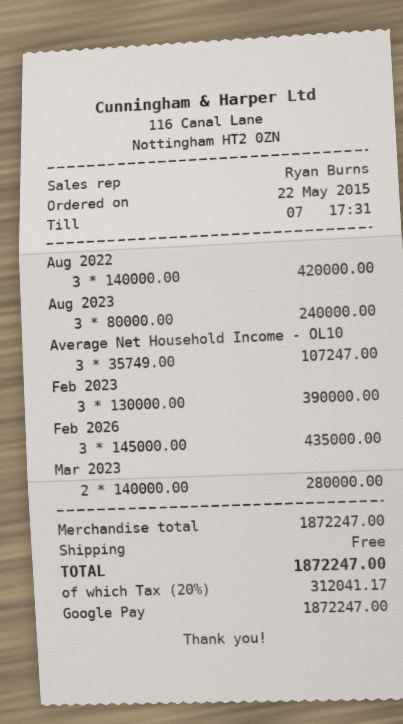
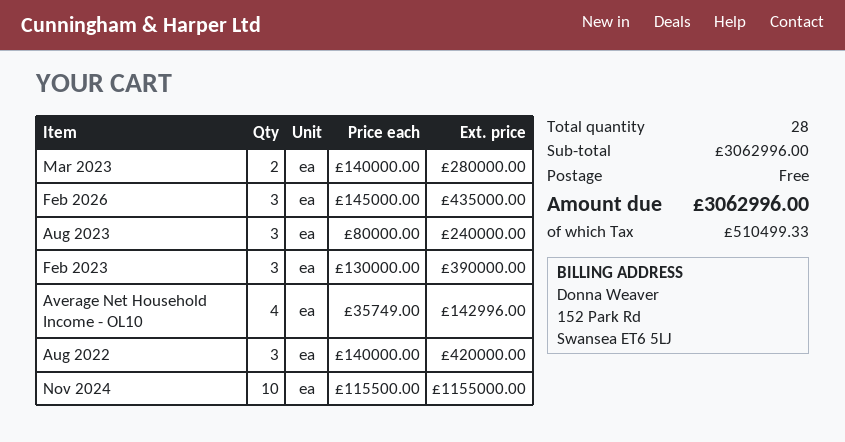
Average Net Household Income - OL10: 3 x 35749.00 = 107247.00 -> 4 x 35749.00 = 142996.00
Nov 2024: none -> 10 x 115500.00 = 1155000.00
subtotal: 1872247.00 -> 3062996.00
tax: 312041.17 -> 510499.33
total: 1872247.00 -> 3062996.00

